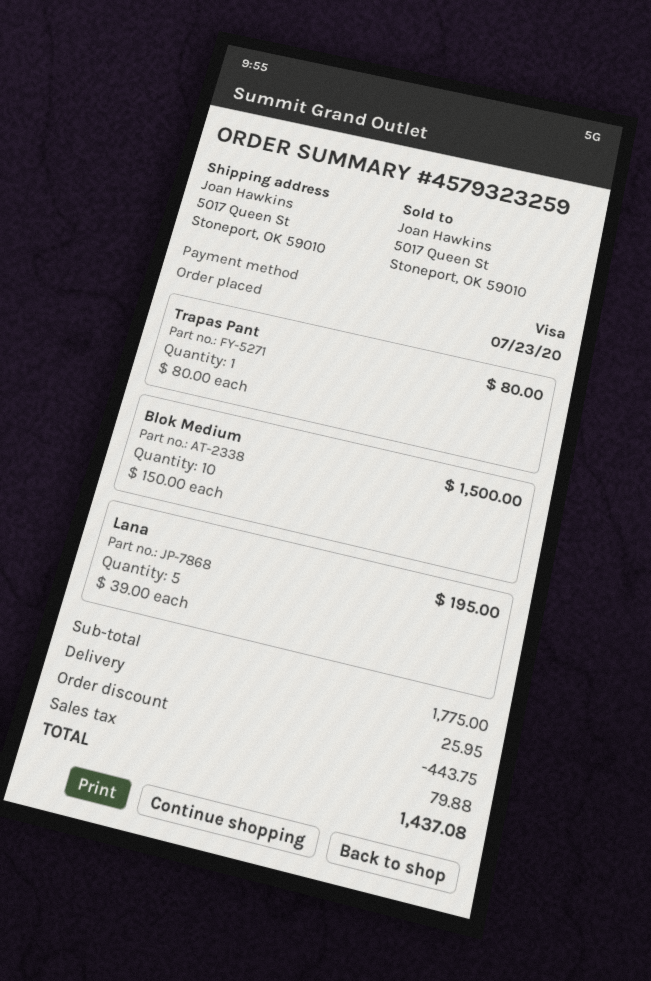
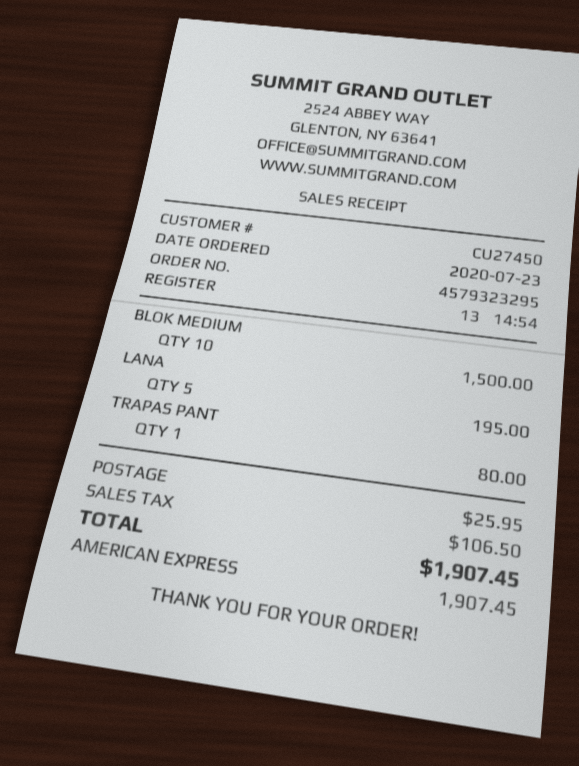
order number: 4579323259 -> 4579323295
payment method: Visa -> American Express
discount: 443.75 -> none
tax: 79.88 -> 106.50
total: 1437.08 -> 1907.45

